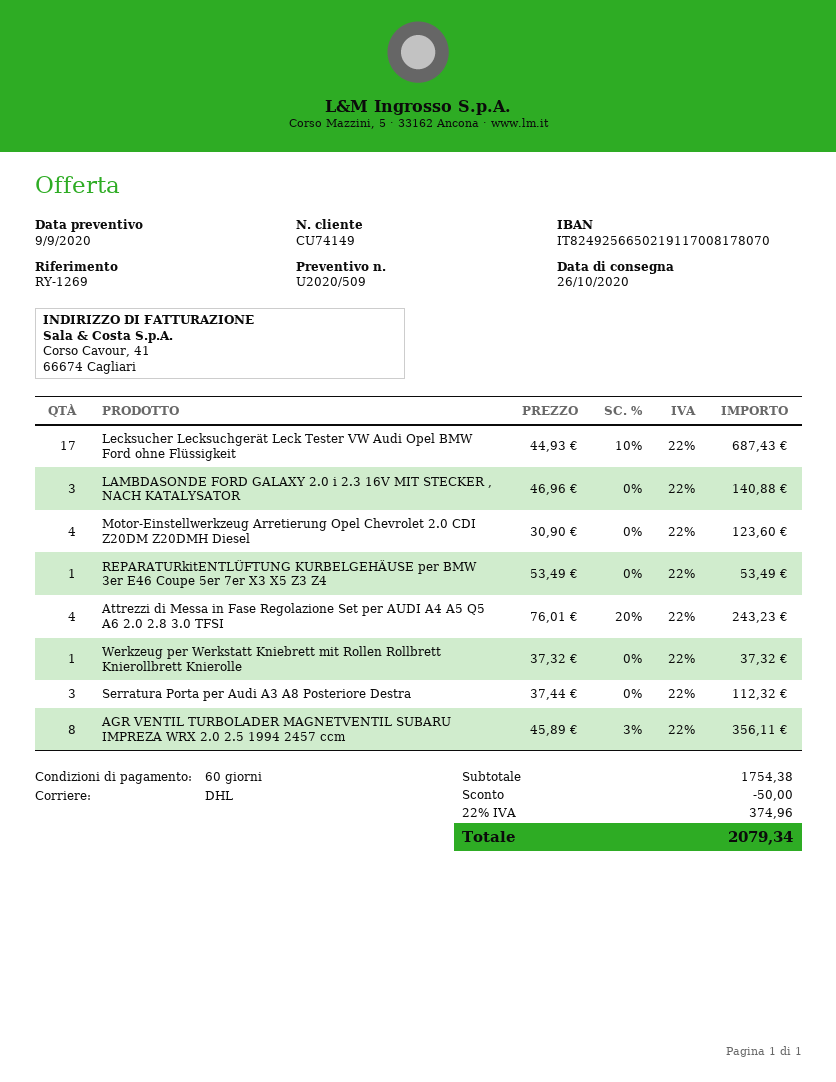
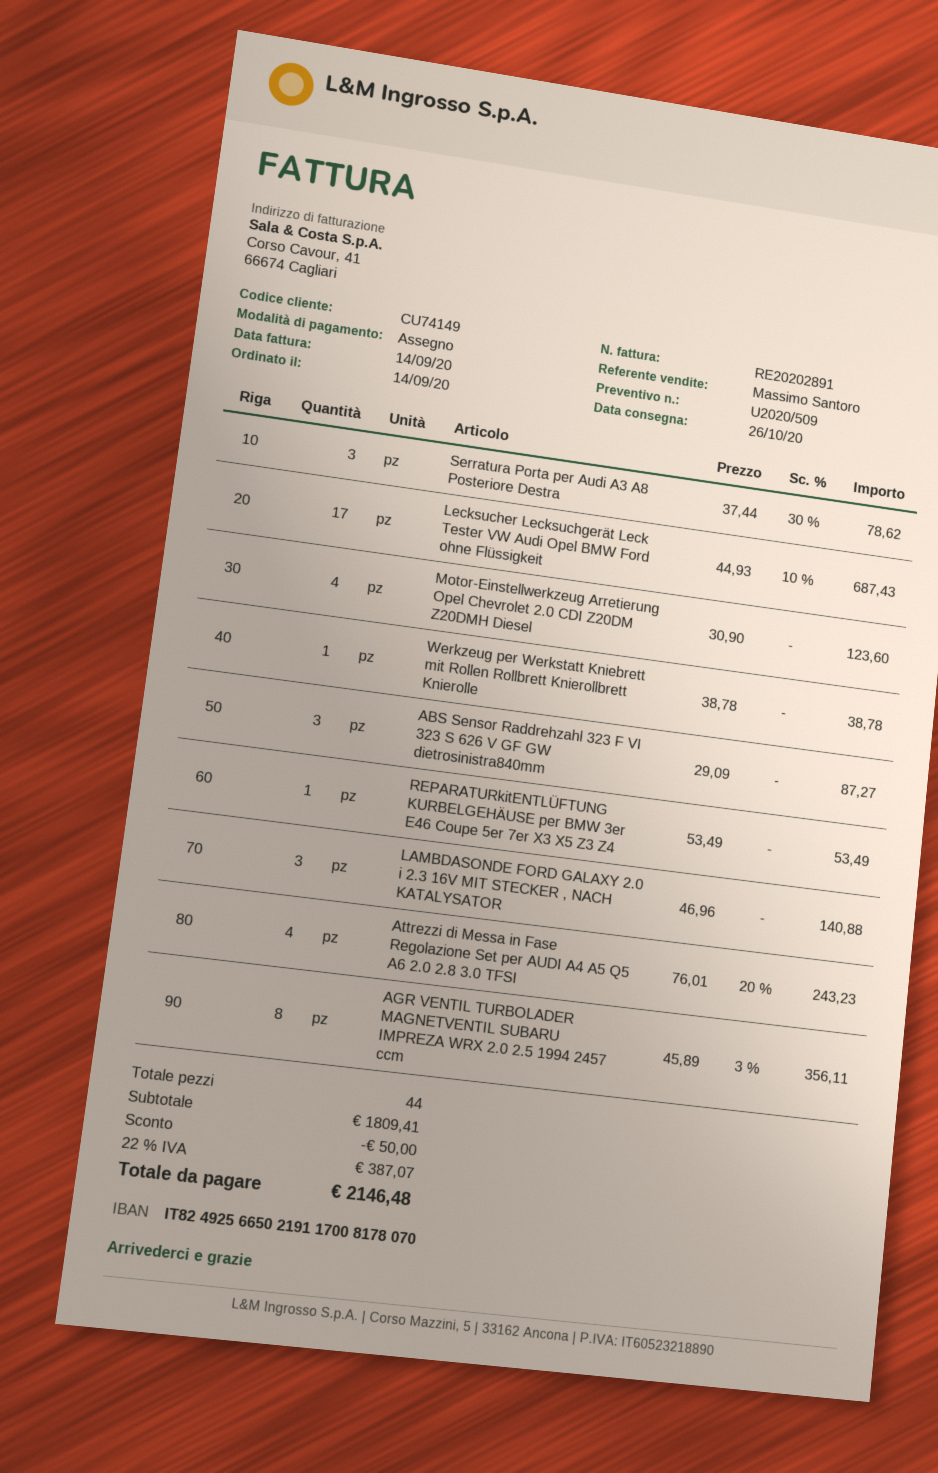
Werkzeug per Werkstatt Kniebrett mit Rollen Rollbrett Knierollbrett Knierolle: 1 x 37.32 = 37.32 -> 1 x 38.78 = 38.78
Serratura Porta per Audi A3 A8 Posteriore Destra: 3 x 37.44 = 112.32 -> 3 x 37.44 - 30% = 78.62
ABS Sensor Raddrehzahl 323 F VI 323 S 626 V GF GW dietrosinistra840mm: none -> 3 x 29.09 = 87.27
subtotal: 1754.38 -> 1809.41
tax: 22% = 374.96 -> 22% = 387.07
total: 2079.34 -> 2146.48

